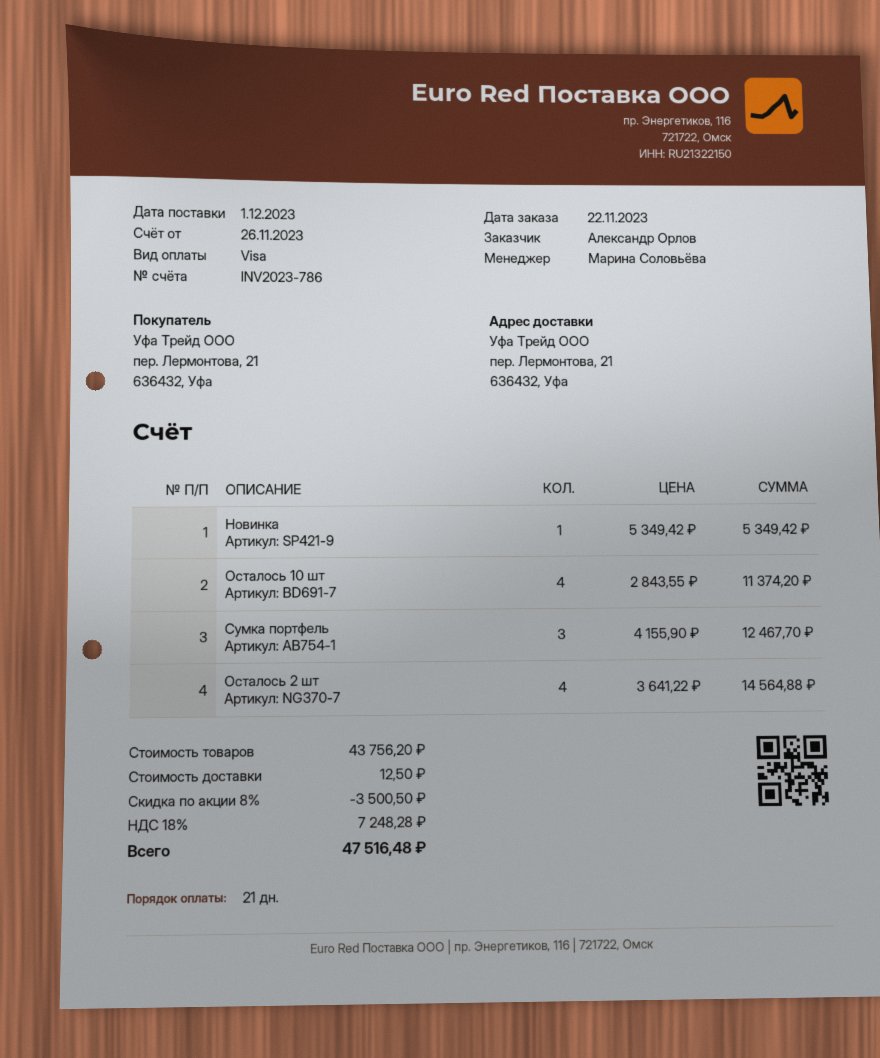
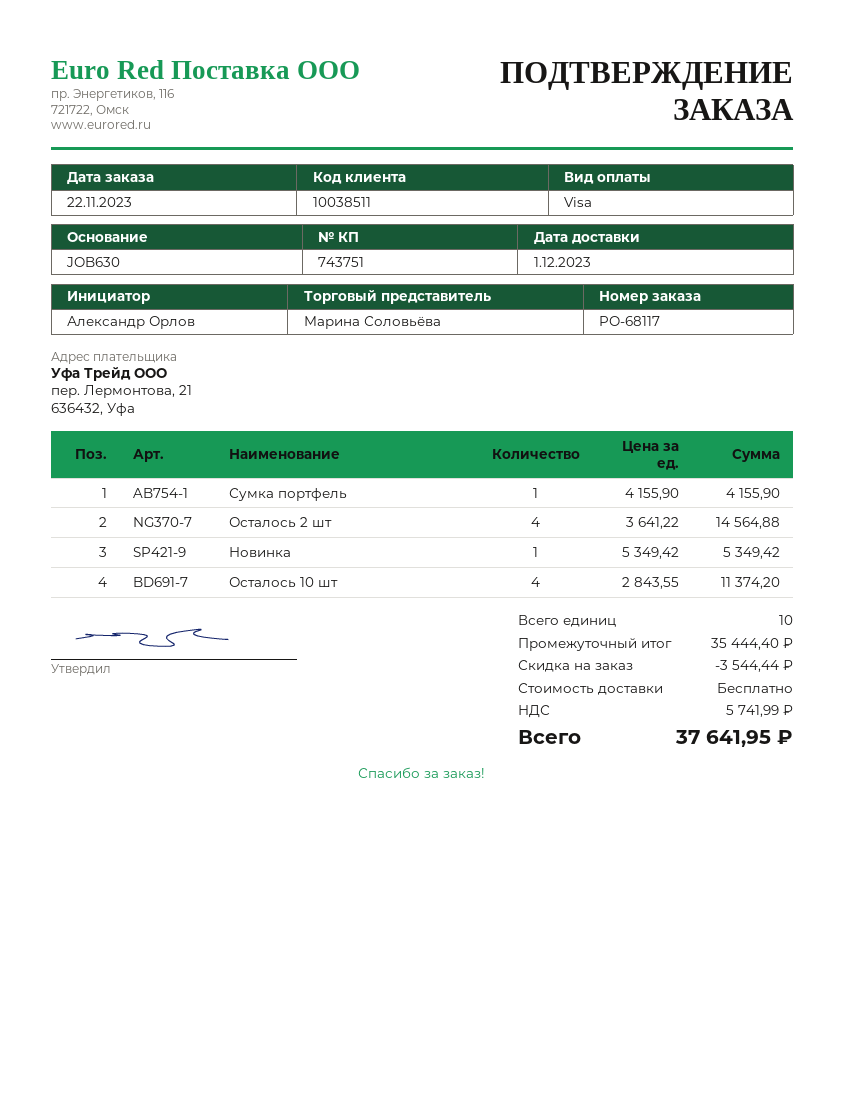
Сумка портфель: 3 x 4155.90 = 12467.70 -> 1 x 4155.90 = 4155.90
subtotal: 43756.20 -> 35444.40
discount: 3500.50 -> 3544.44
shipping: 12.50 -> 0.00
tax: 7248.28 -> 5741.99
total: 47516.48 -> 37641.95

